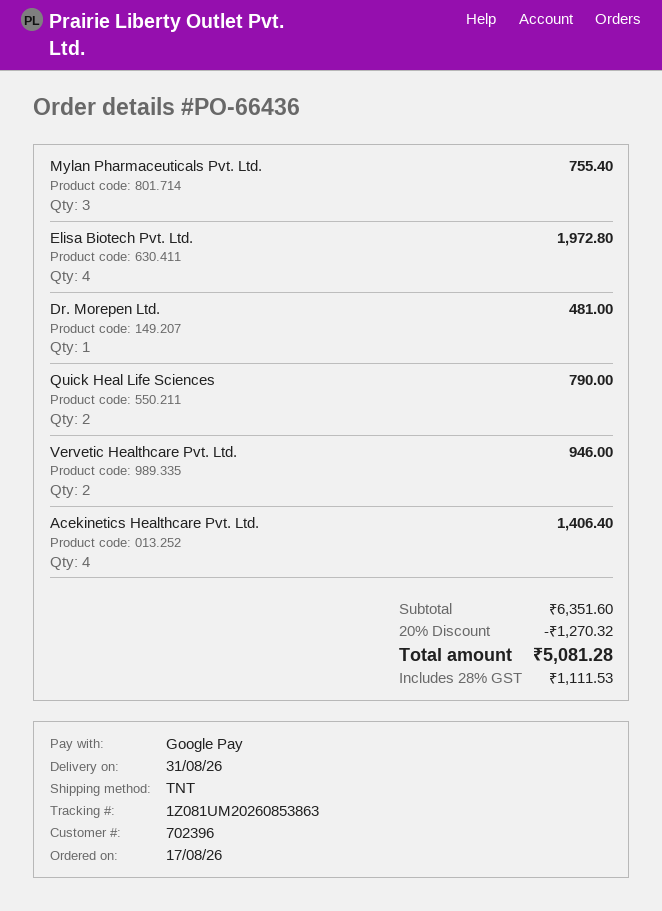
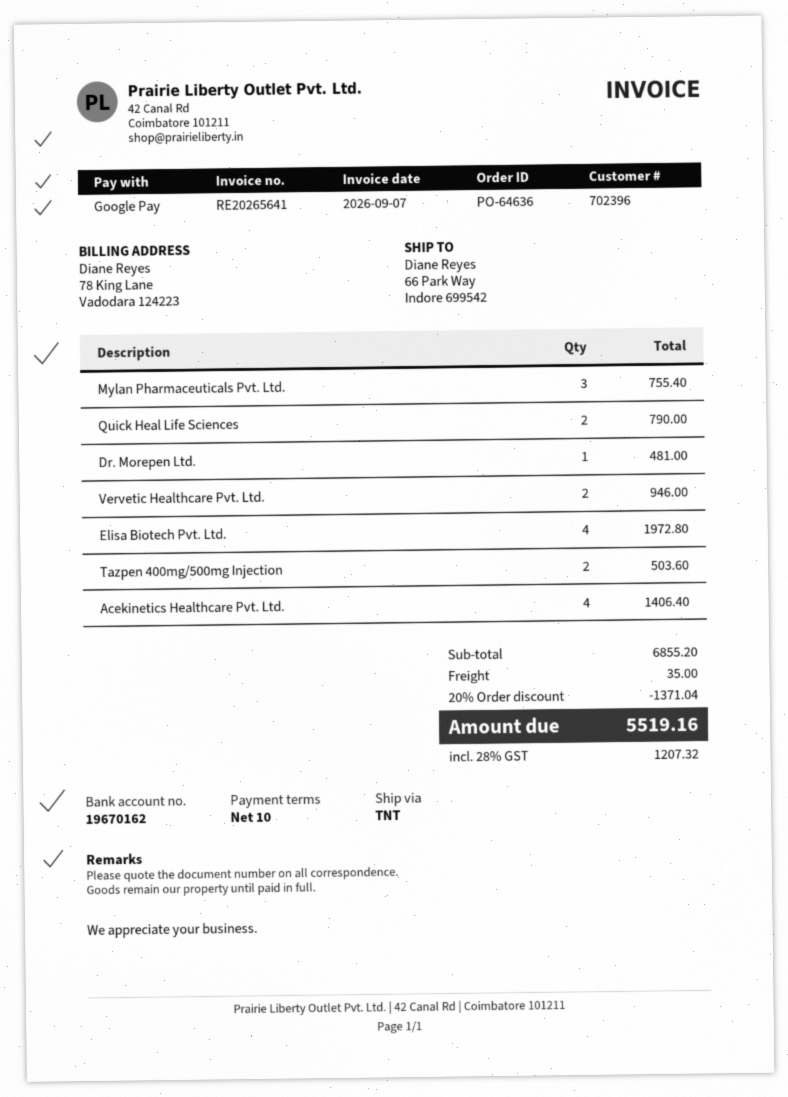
order number: PO-66436 -> PO-64636
Tazpen 400mg/500mg Injection: none -> 2 for 503.60
subtotal: 6351.60 -> 6855.20
discount: 20% = 1270.32 -> 20% = 1371.04
shipping: none -> 35.00
tax: 28% = 1111.53 -> 28% = 1207.32
total: 5081.28 -> 5519.16

